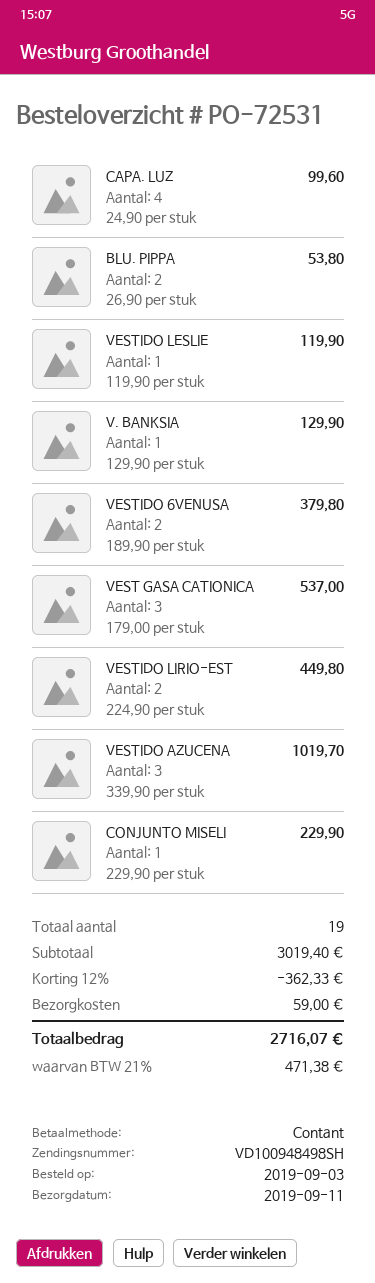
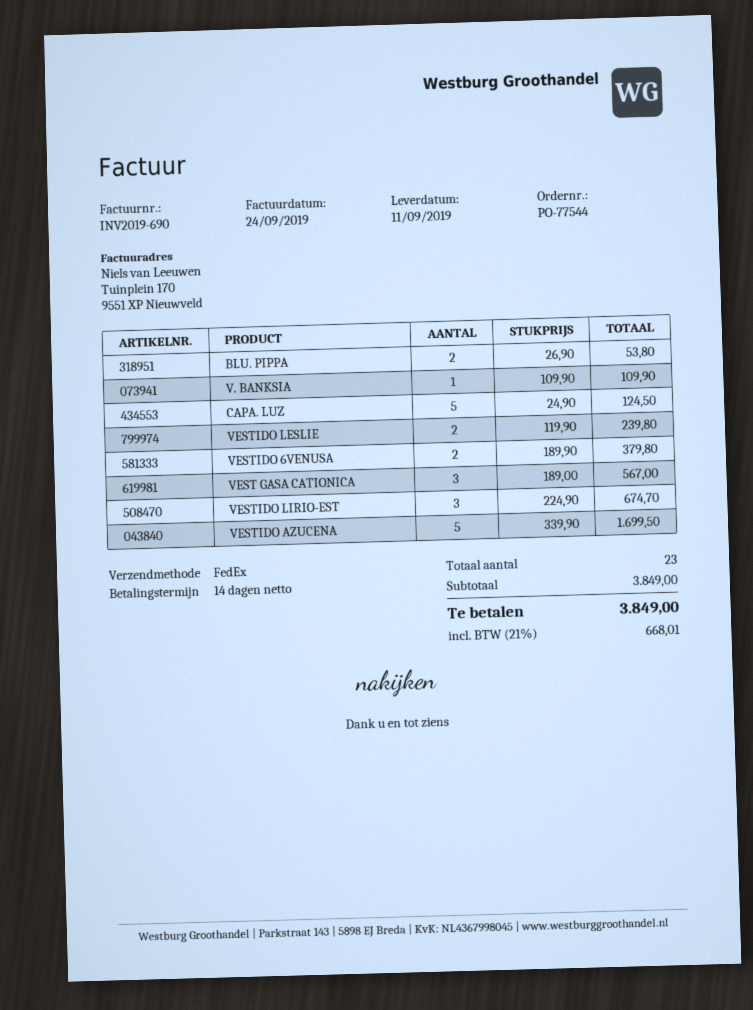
order number: PO-72531 -> PO-77544
CAPA. LUZ: 4 x 24.90 = 99.60 -> 5 x 24.90 = 124.50
VESTIDO LESLIE: 1 x 119.90 = 119.90 -> 2 x 119.90 = 239.80
V. BANKSIA: 1 x 129.90 = 129.90 -> 1 x 109.90 = 109.90
VEST GASA CATIONICA: 3 x 179.00 = 537.00 -> 3 x 189.00 = 567.00
VESTIDO LIRIO-EST: 2 x 224.90 = 449.80 -> 3 x 224.90 = 674.70
VESTIDO AZUCENA: 3 x 339.90 = 1019.70 -> 5 x 339.90 = 1699.50
CONJUNTO MISELI: 1 x 229.90 = 229.90 -> none
total quantity: 19 -> 23
subtotal: 3019.40 -> 3849.00
discount: 12% = 362.33 -> none
shipping: 59.00 -> none
tax: 21% = 471.38 -> 21% = 668.01
total: 2716.07 -> 3849.00

